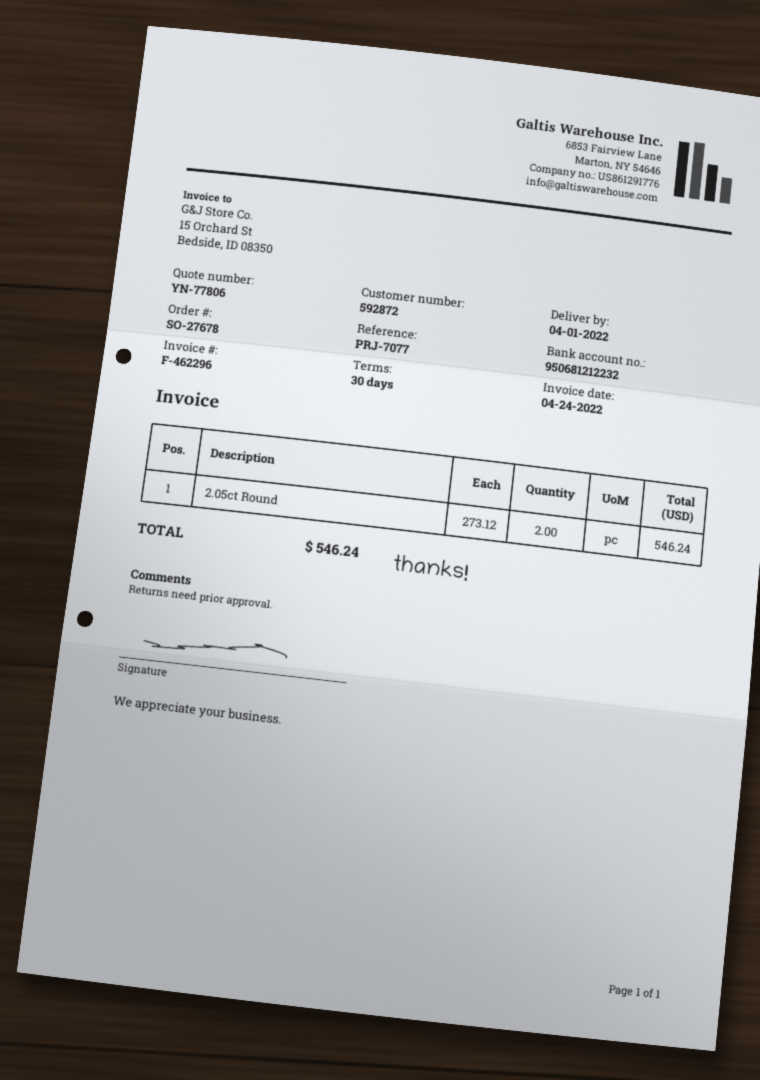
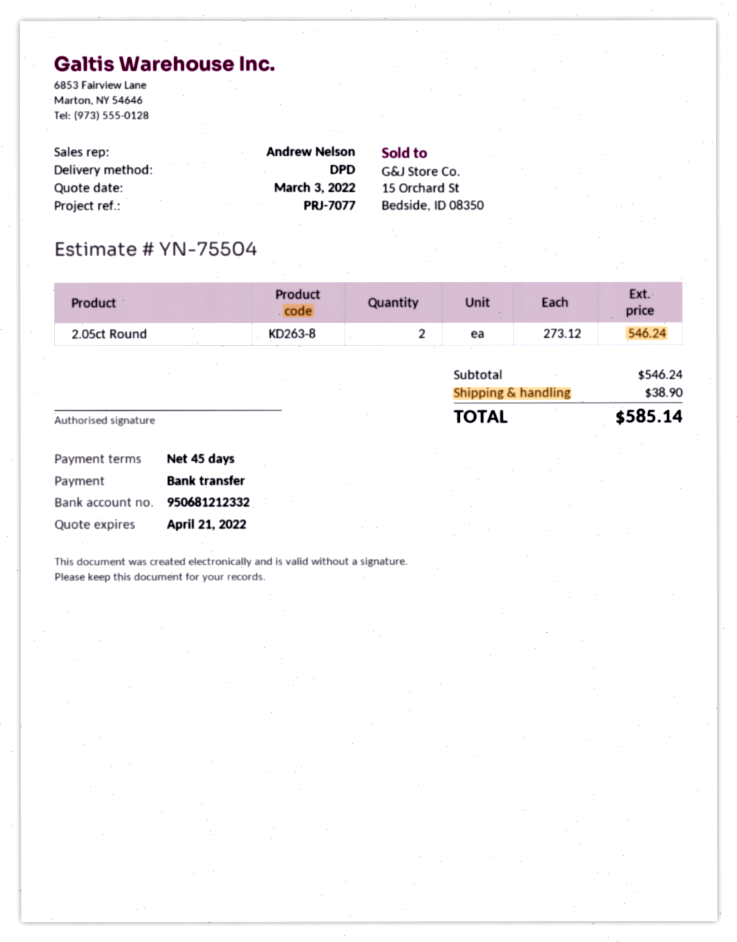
quote number: YN-77806 -> YN-75504
payment terms: 30 days -> 45 days
bank account: 950681212232 -> 950681212332
shipping: none -> 38.90
total: 546.24 -> 585.14

